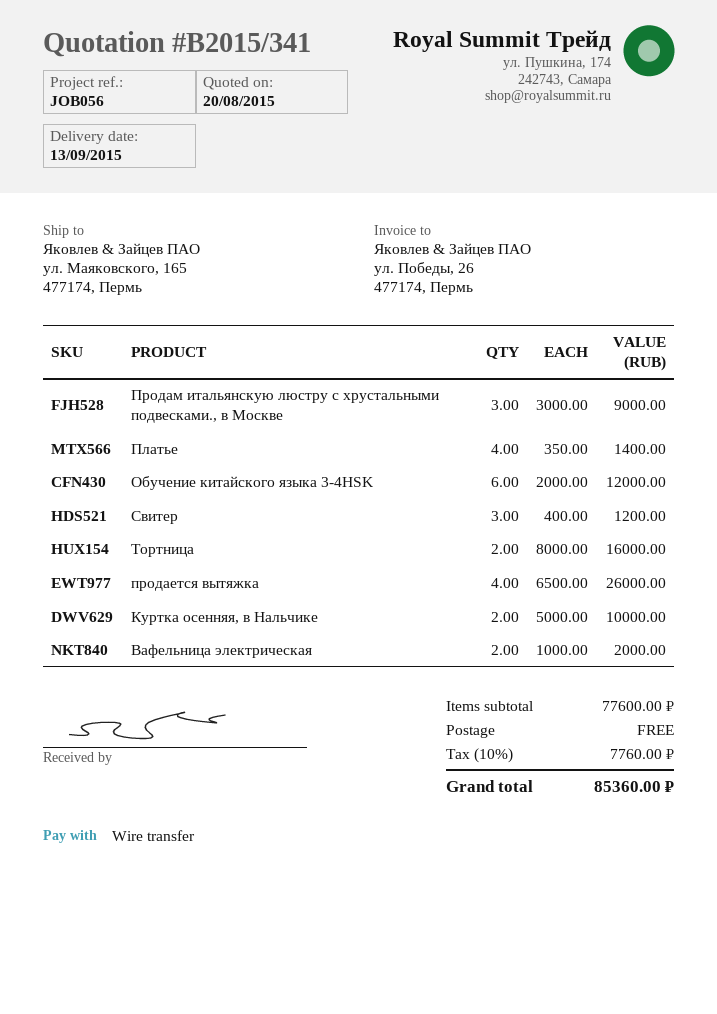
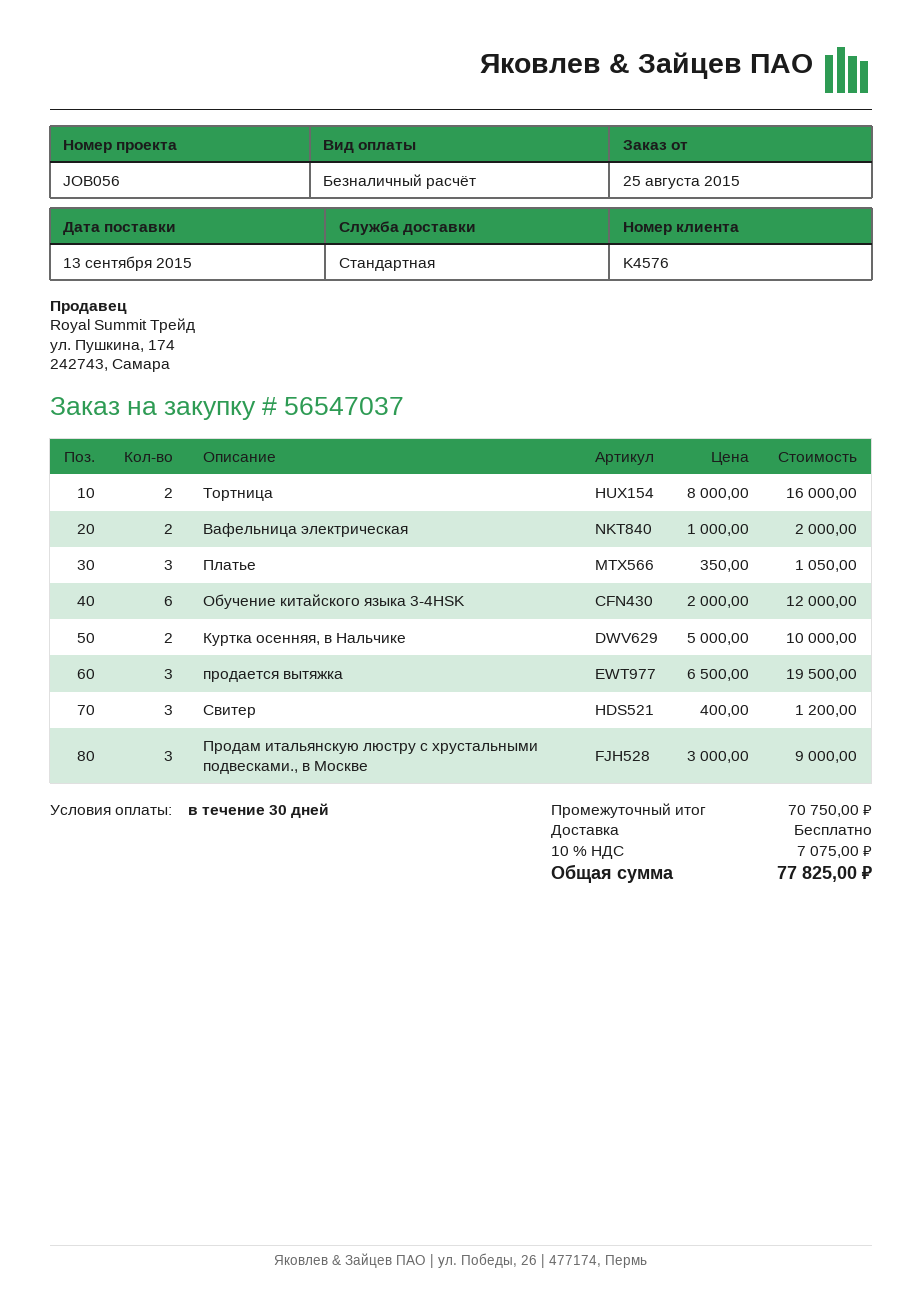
Платье: 4 x 350.00 = 1400.00 -> 3 x 350.00 = 1050.00
продается вытяжка: 4 x 6500.00 = 26000.00 -> 3 x 6500.00 = 19500.00
subtotal: 77600.00 -> 70750.00
tax: 10% = 7760.00 -> 10% = 7075.00
total: 85360.00 -> 77825.00

